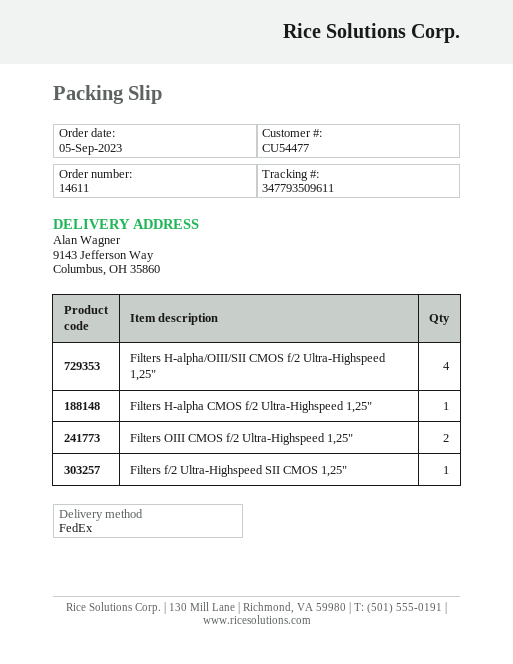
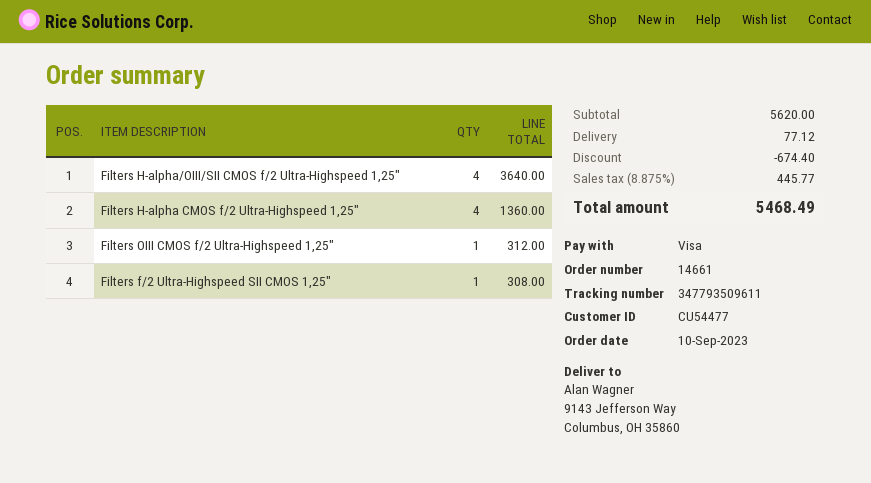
order number: 14611 -> 14661
order date: 2023-09-05 -> 2023-09-10
Filters H-alpha CMOS f/2 Ultra-Highspeed 1,25": 1 -> 4
Filters OIII CMOS f/2 Ultra-Highspeed 1,25": 2 -> 1

